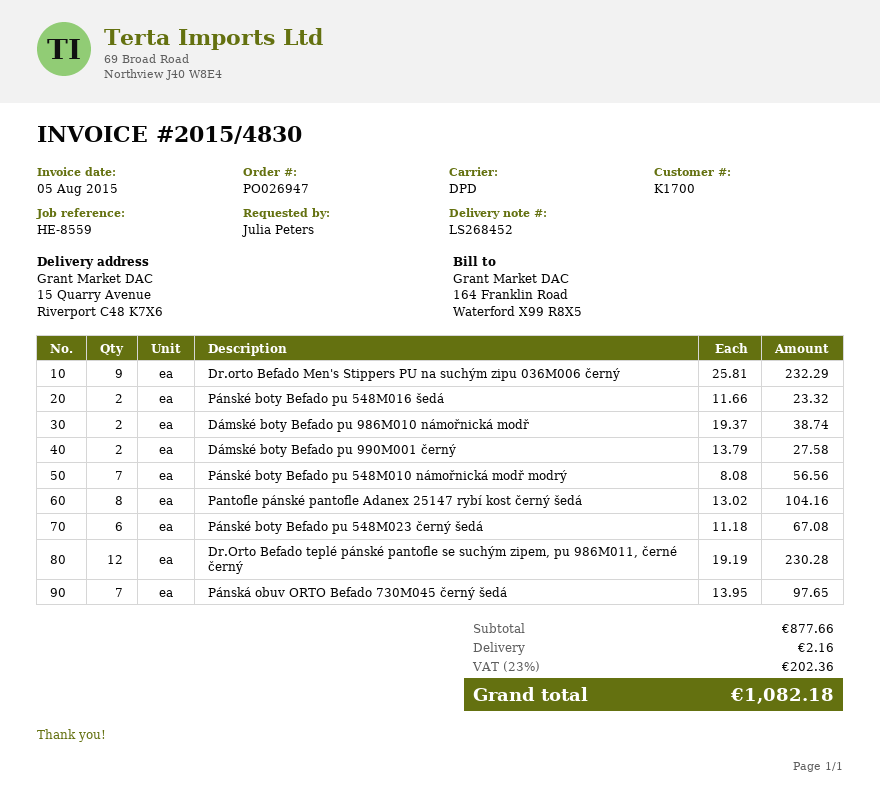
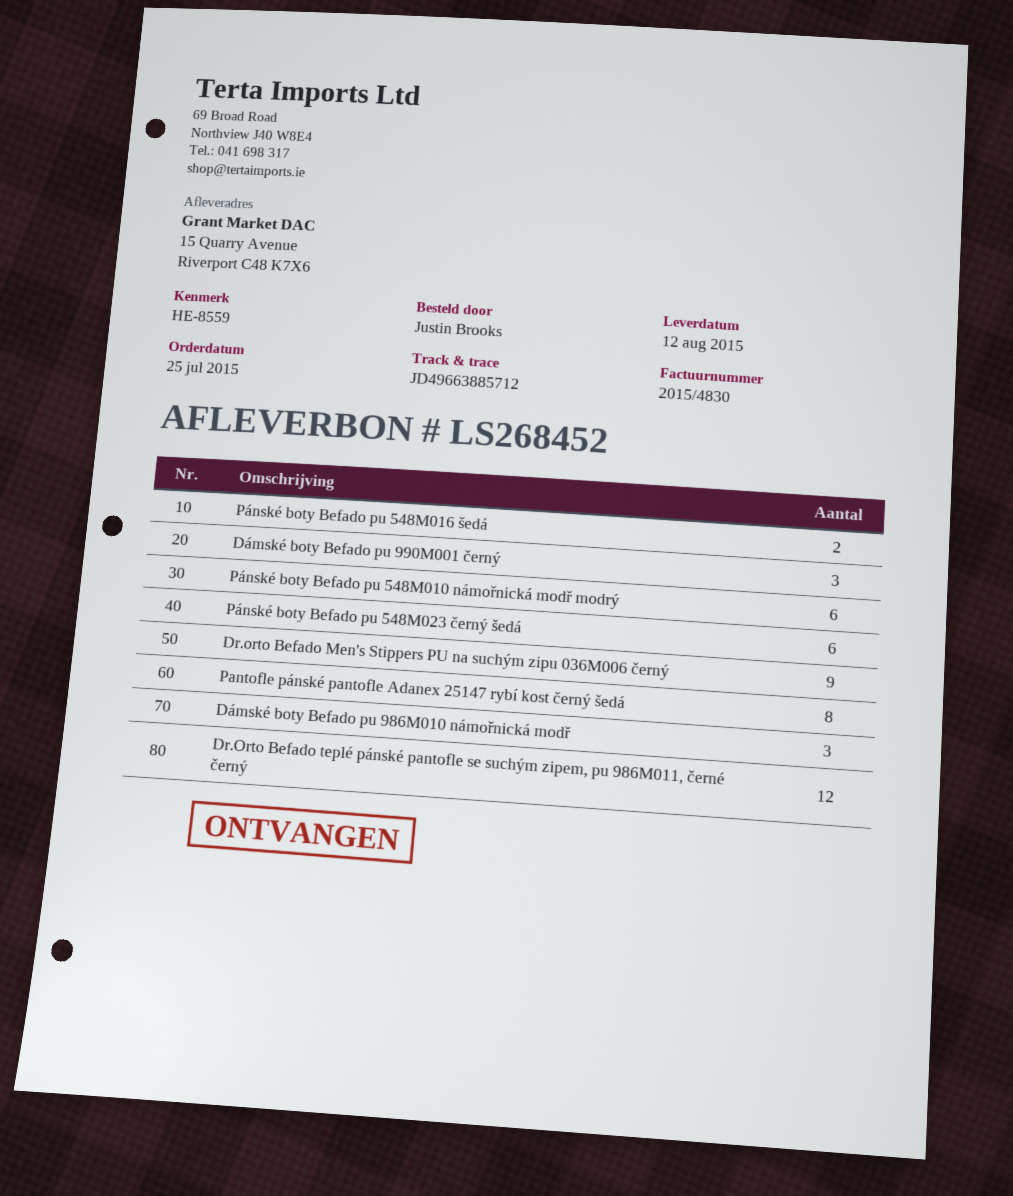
ordered by: Julia Peters -> Justin Brooks
Dámské boty Befado pu 986M010 námořnická modř: 2 -> 3
Dámské boty Befado pu 990M001 černý: 2 -> 3
Pánské boty Befado pu 548M010 námořnická modř modrý: 7 -> 6
Pánská obuv ORTO Befado 730M045 černý šedá: 7 -> none

